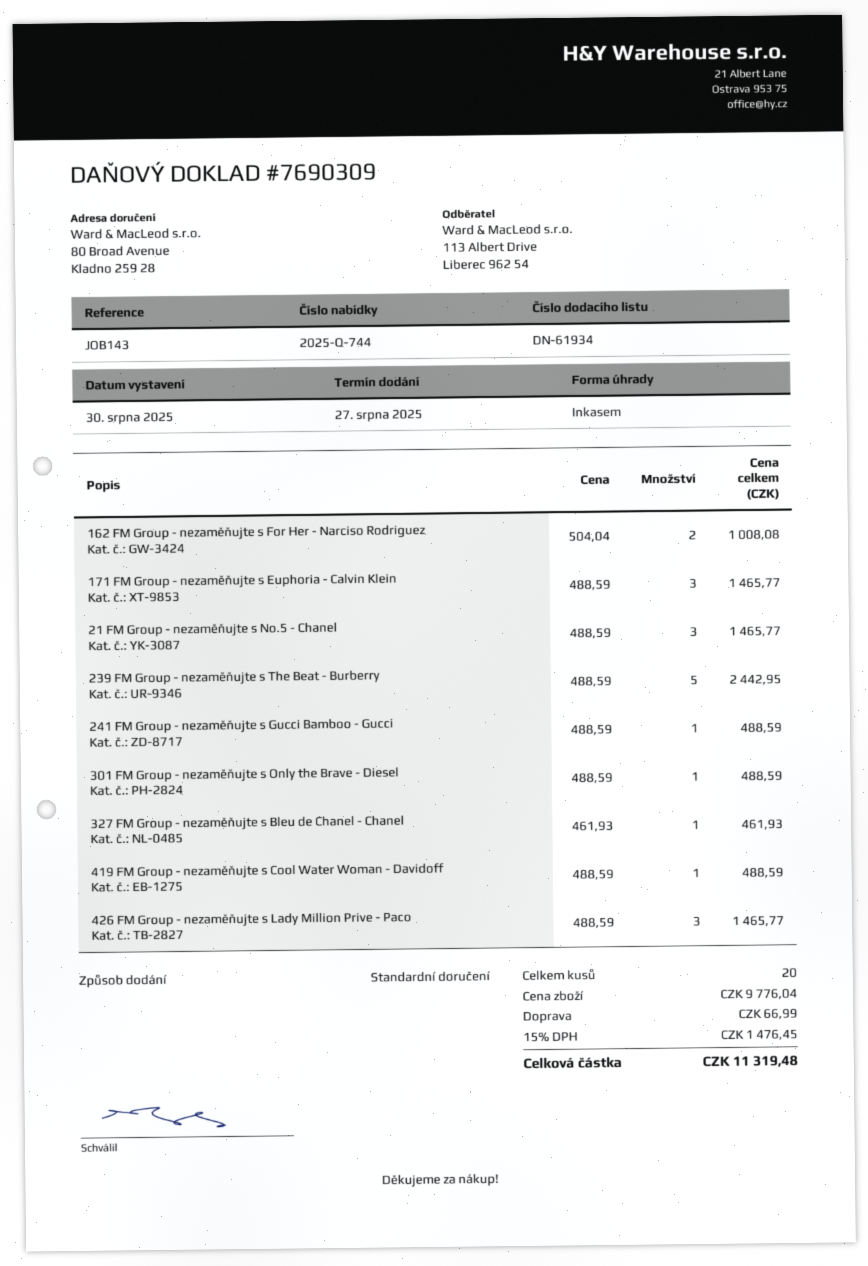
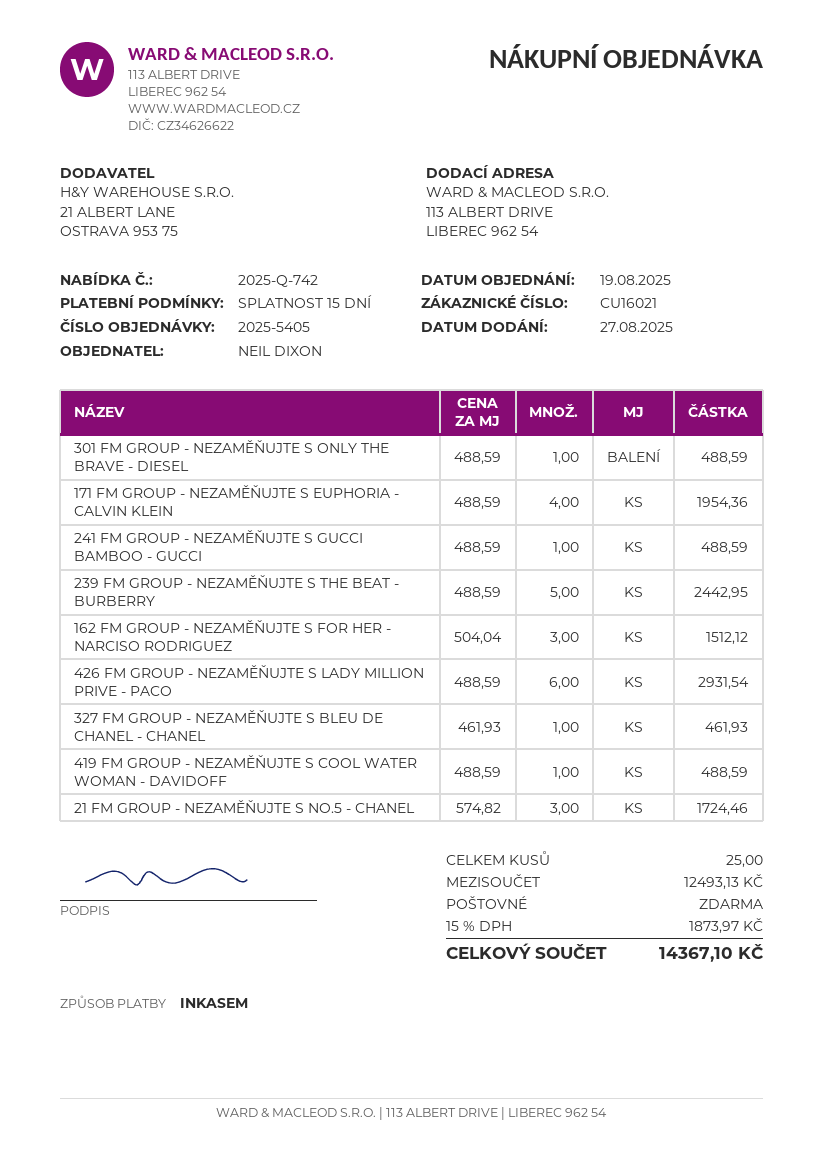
quote number: 2025-Q-744 -> 2025-Q-742
ship to: 80 Broad Avenue, Kladno 259 28 -> 113 ALBERT DRIVE, LIBEREC 962 54
162 FM Group - nezaměňujte s For Her - Narciso Rodriguez: 2 x 504.04 = 1008.08 -> 3 x 504.04 = 1512.12
171 FM Group - nezaměňujte s Euphoria - Calvin Klein: 3 x 488.59 = 1465.77 -> 4 x 488.59 = 1954.36
21 FM Group - nezaměňujte s No.5 - Chanel: 3 x 488.59 = 1465.77 -> 3 x 574.82 = 1724.46
426 FM Group - nezaměňujte s Lady Million Prive - Paco: 3 x 488.59 = 1465.77 -> 6 x 488.59 = 2931.54
total quantity: 20 -> 25
subtotal: 9776.04 -> 12493.13
shipping: 66.99 -> 0.00
tax: 15% = 1476.45 -> 15% = 1873.97
total: 11319.48 -> 14367.10

